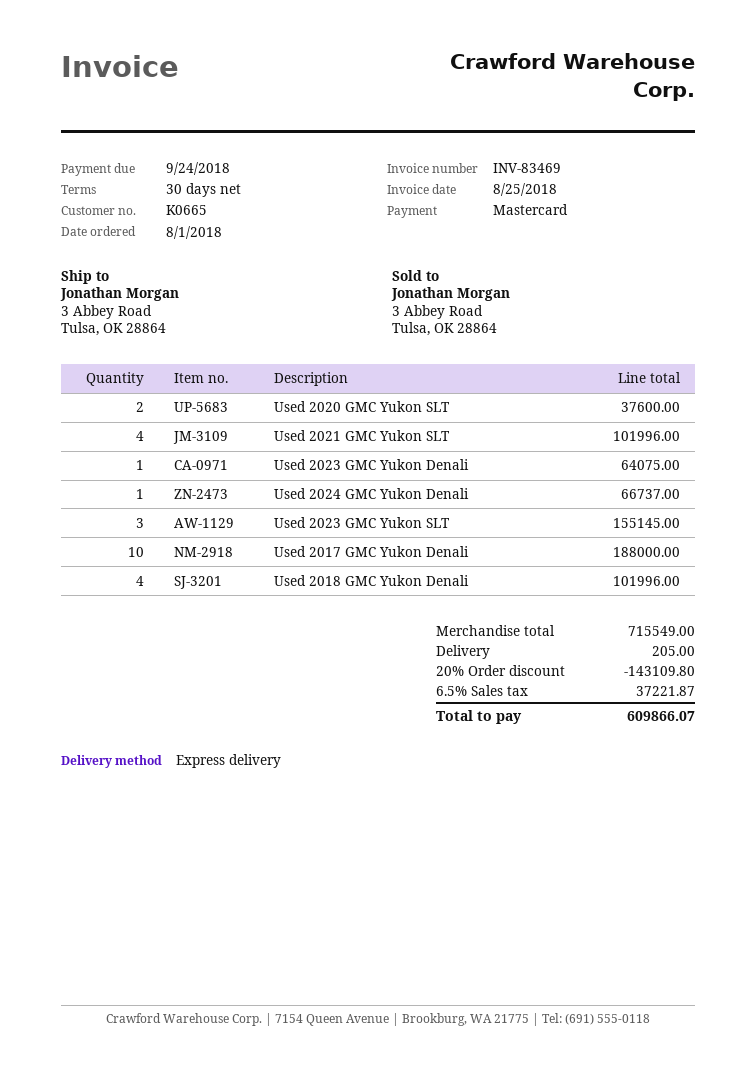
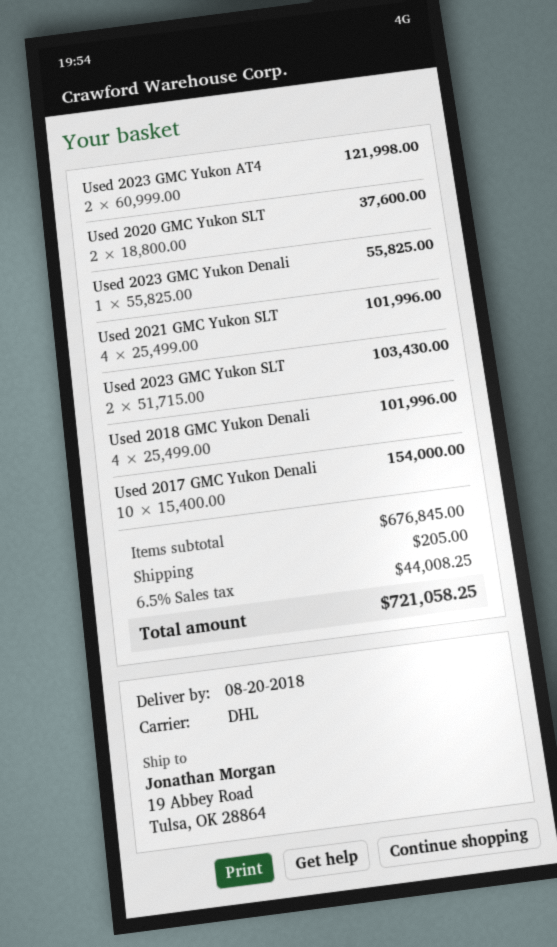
shipping method: express -> DHL
ship to: 3 Abbey Road, Tulsa, OK 28864 -> 19 Abbey Road, Tulsa, OK 28864
Used 2023 GMC Yukon Denali: 1 for 64075.00 -> 1 for 55825.00
Used 2024 GMC Yukon Denali: 1 for 66737.00 -> none
Used 2023 GMC Yukon SLT: 3 for 155145.00 -> 2 for 103430.00
Used 2017 GMC Yukon Denali: 10 for 188000.00 -> 10 for 154000.00
Used 2023 GMC Yukon AT4: none -> 2 for 121998.00
subtotal: 715549.00 -> 676845.00
discount: 20% = 143109.80 -> none
tax: 6.5% = 37221.87 -> 6.5% = 44008.25
total: 609866.07 -> 721058.25

